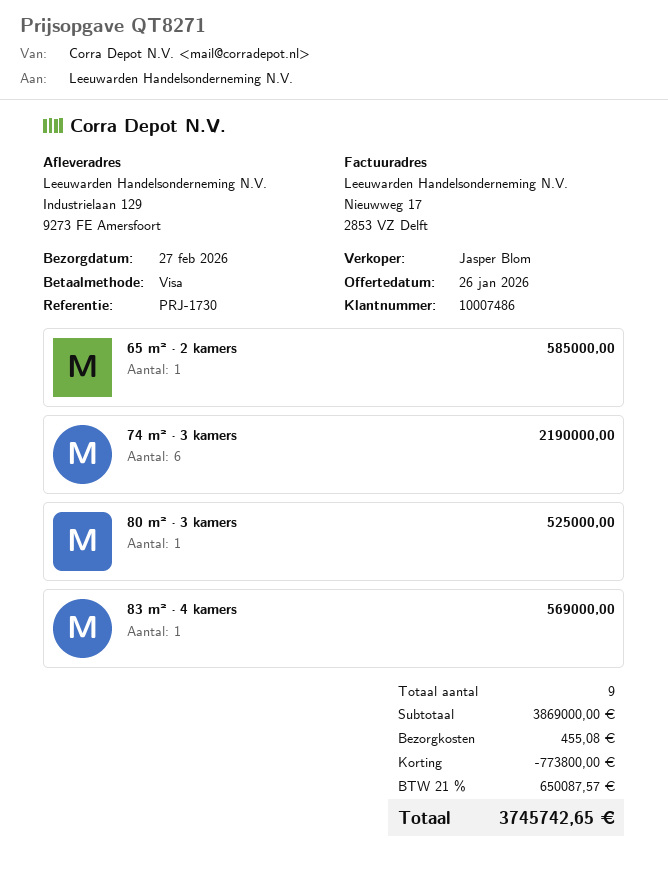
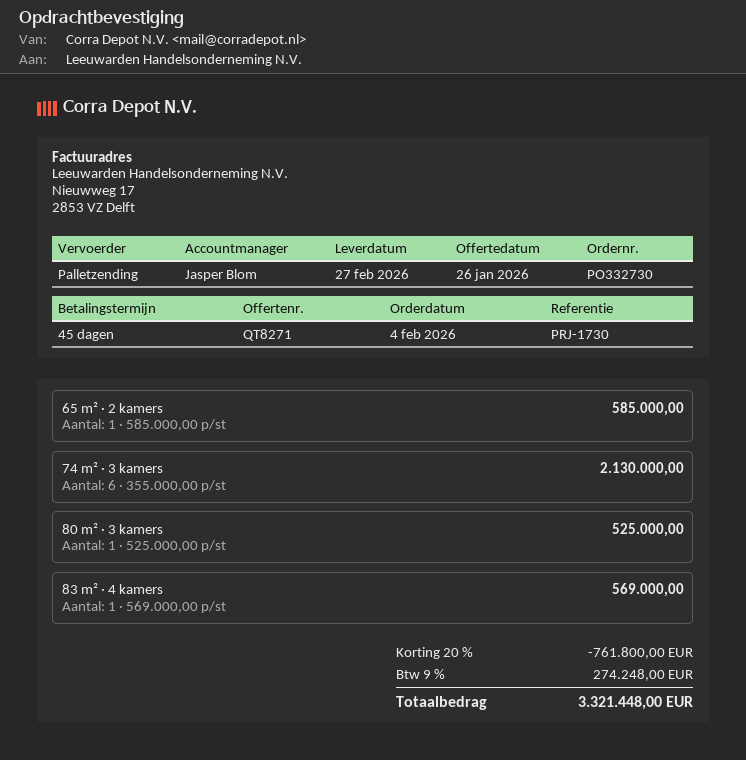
74 m² · 3 kamers: 6 for 2190000.00 -> 6 for 2130000.00
discount: 773800.00 -> 761800.00
shipping: 455.08 -> none
tax: 21% = 650087.57 -> 9% = 274248.00
total: 3745742.65 -> 3321448.00

